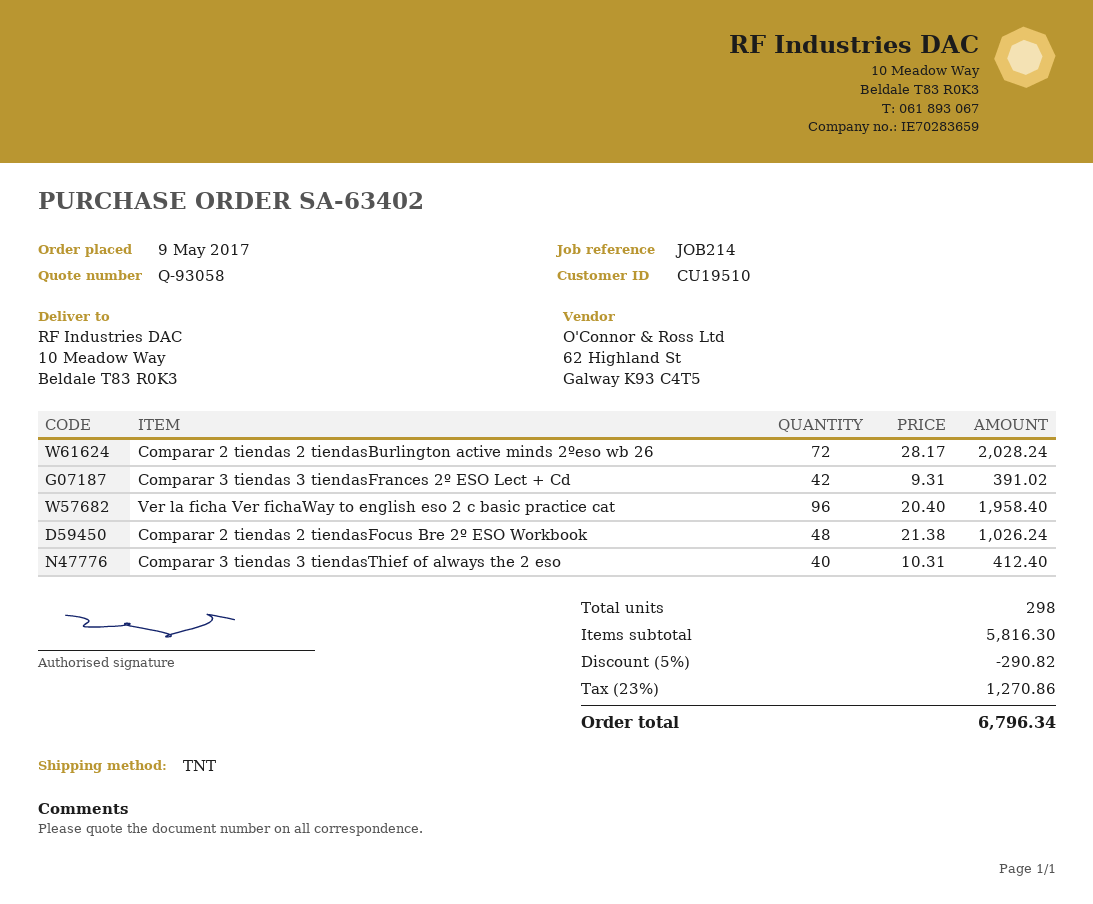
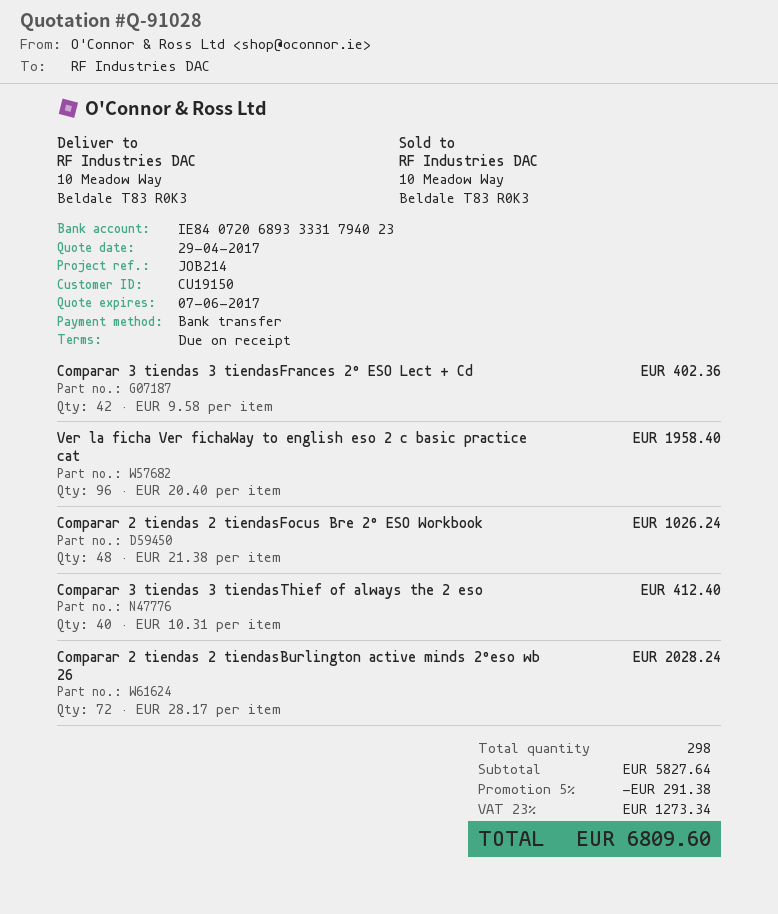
quote number: Q-93058 -> Q-91028
customer number: CU19510 -> CU19150
Comparar 3 tiendas 3 tiendasFrances 2º ESO Lect + Cd: 42 x 9.31 = 391.02 -> 42 x 9.58 = 402.36
subtotal: 5816.30 -> 5827.64
discount: 5% = 290.82 -> 5% = 291.38
tax: 23% = 1270.86 -> 23% = 1273.34
total: 6796.34 -> 6809.60

